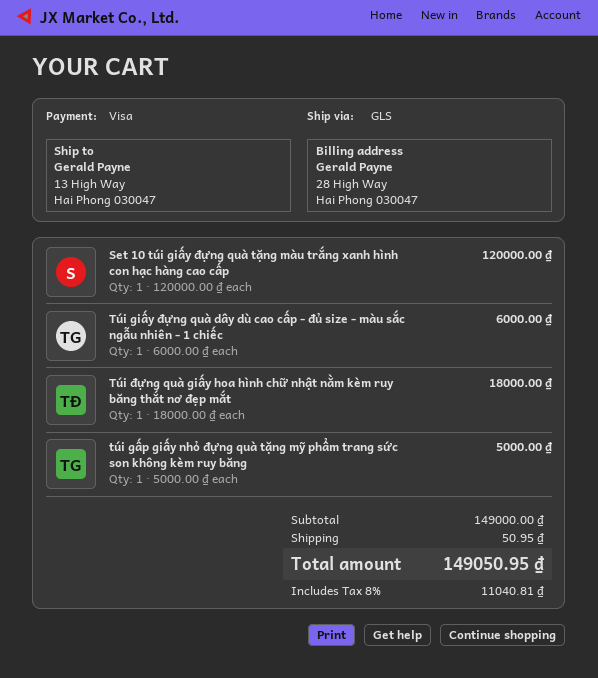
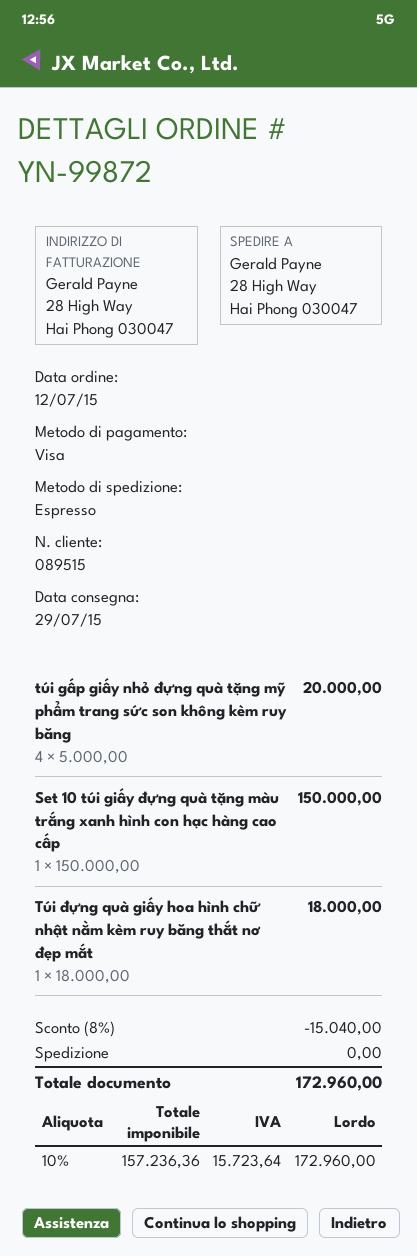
shipping method: GLS -> express
ship to: 13 High Way, Hai Phong 030047 -> 28 High Way, Hai Phong 030047
Set 10 túi giấy đựng quà tặng màu trắng xanh hình con hạc hàng cao cấp: 1 x 120000.00 = 120000.00 -> 1 x 150000.00 = 150000.00
Túi giấy đựng quà dây dù cao cấp - đủ size - màu sắc ngẫu nhiên - 1 chiếc: 1 x 6000.00 = 6000.00 -> none
túi gấp giấy nhỏ đựng quà tặng mỹ phẩm trang sức son không kèm ruy băng: 1 x 5000.00 = 5000.00 -> 4 x 5000.00 = 20000.00
discount: none -> 8% = 15040.00
shipping: 50.95 -> 0.00
tax: 8% = 11040.81 -> 10% = 15723.64
total: 149050.95 -> 172960.00

